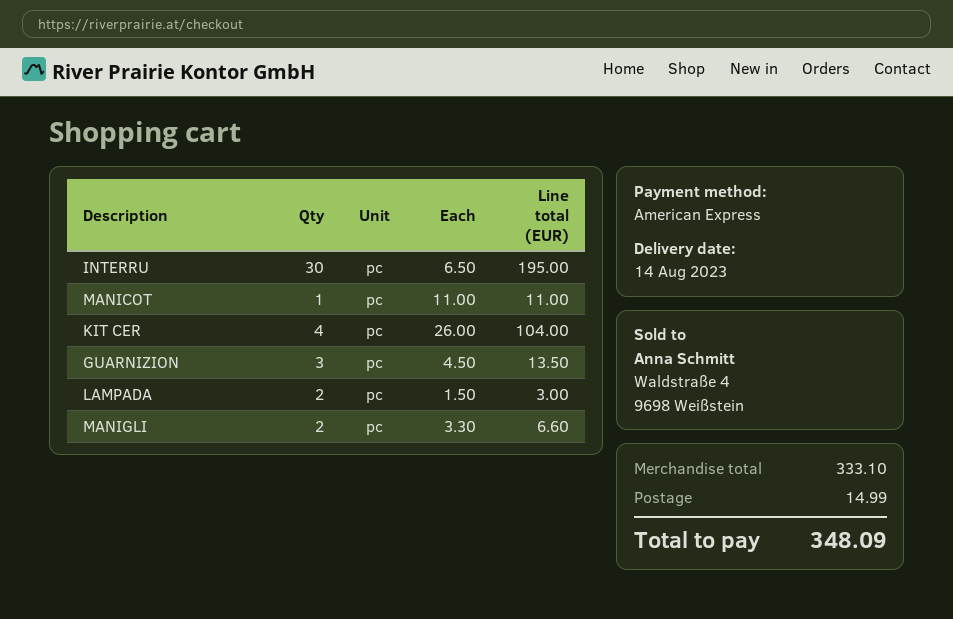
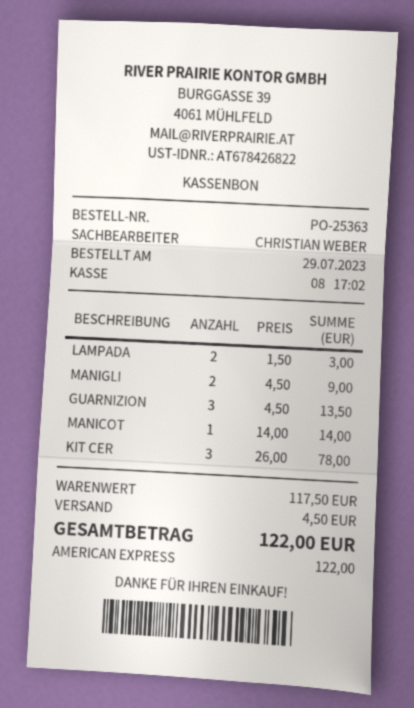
INTERRU: 30 x 6.50 = 195.00 -> none
MANICOT: 1 x 11.00 = 11.00 -> 1 x 14.00 = 14.00
KIT CER: 4 x 26.00 = 104.00 -> 3 x 26.00 = 78.00
MANIGLI: 2 x 3.30 = 6.60 -> 2 x 4.50 = 9.00
subtotal: 333.10 -> 117.50
shipping: 14.99 -> 4.50
total: 348.09 -> 122.00

